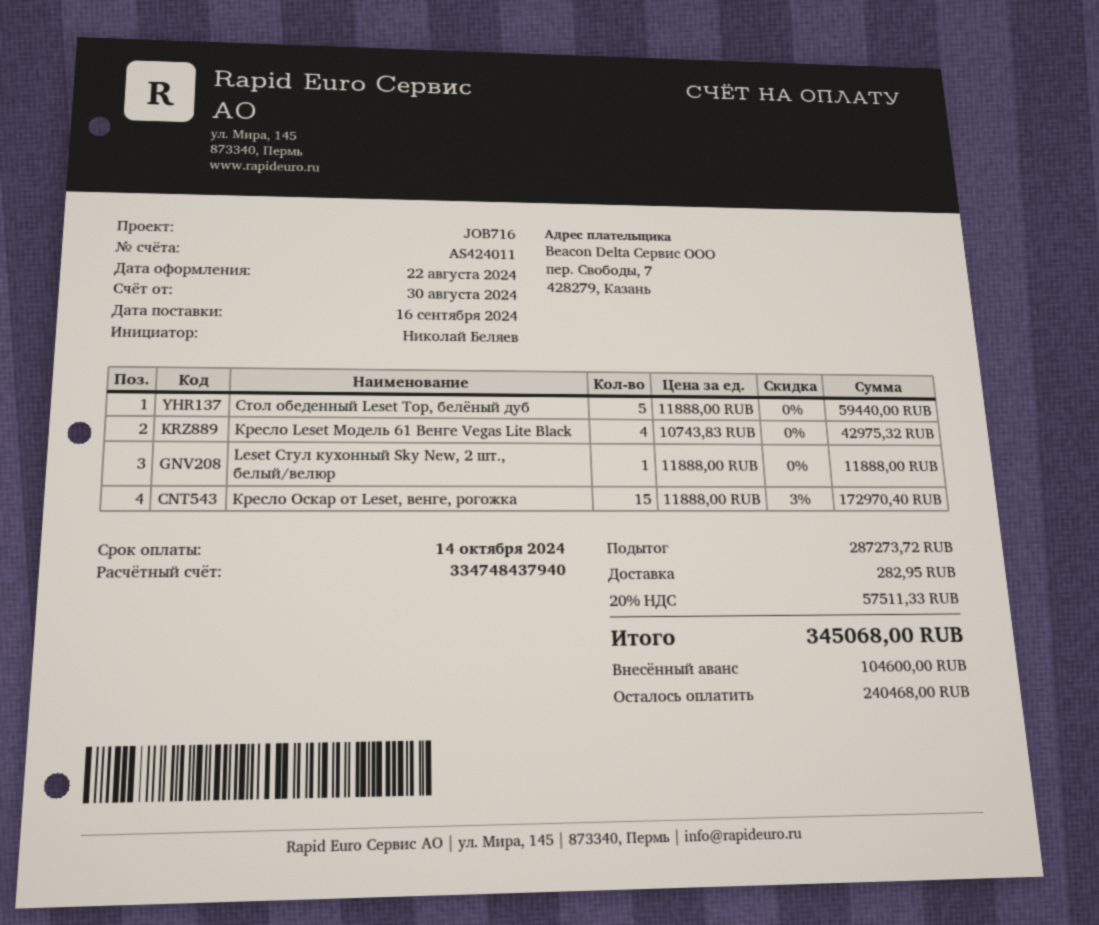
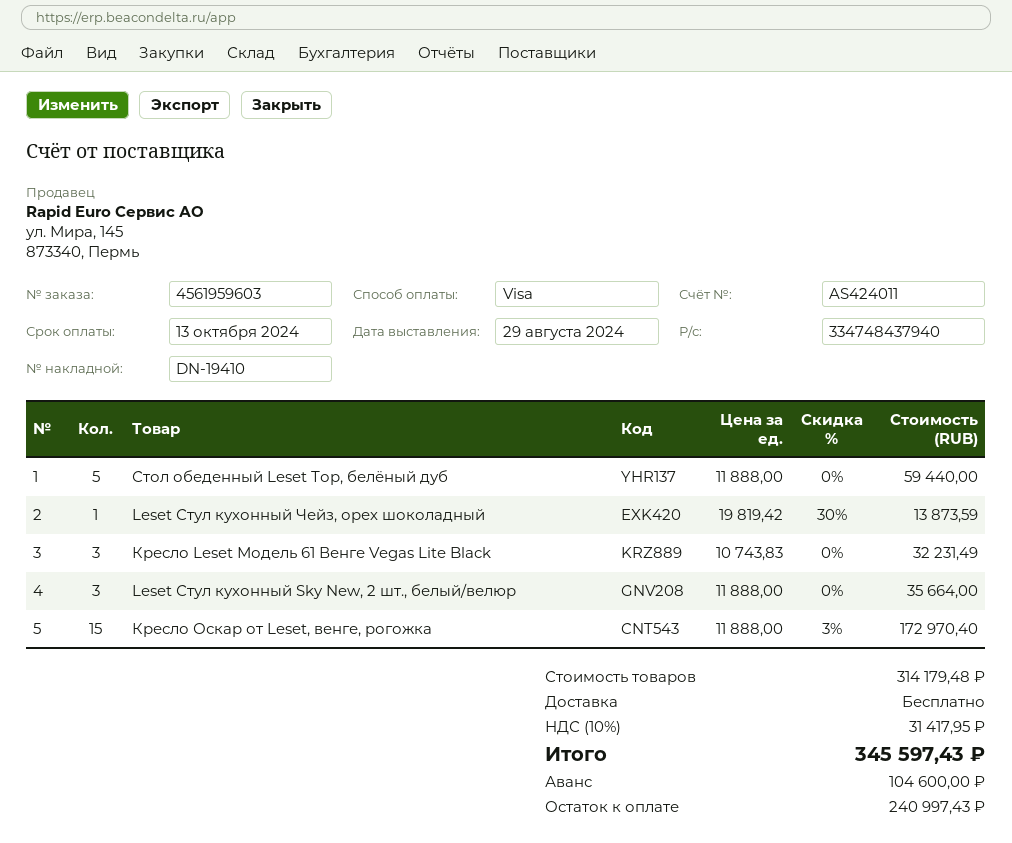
invoice date: 2024-08-30 -> 2024-08-29
due date: 2024-10-14 -> 2024-10-13
Кресло Leset Модель 61 Венге Vegas Lite Black: 4 x 10743.83 = 42975.32 -> 3 x 10743.83 = 32231.49
Leset Стул кухонный Sky New, 2 шт., белый/велюр: 1 x 11888.00 = 11888.00 -> 3 x 11888.00 = 35664.00
Leset Стул кухонный Чейз, орех шоколадный: none -> 1 x 19819.42 - 30% = 13873.59
subtotal: 287273.72 -> 314179.48
shipping: 282.95 -> 0.00
tax: 20% = 57511.33 -> 10% = 31417.95
total: 345068.00 -> 345597.43
balance: 240468.00 -> 240997.43

